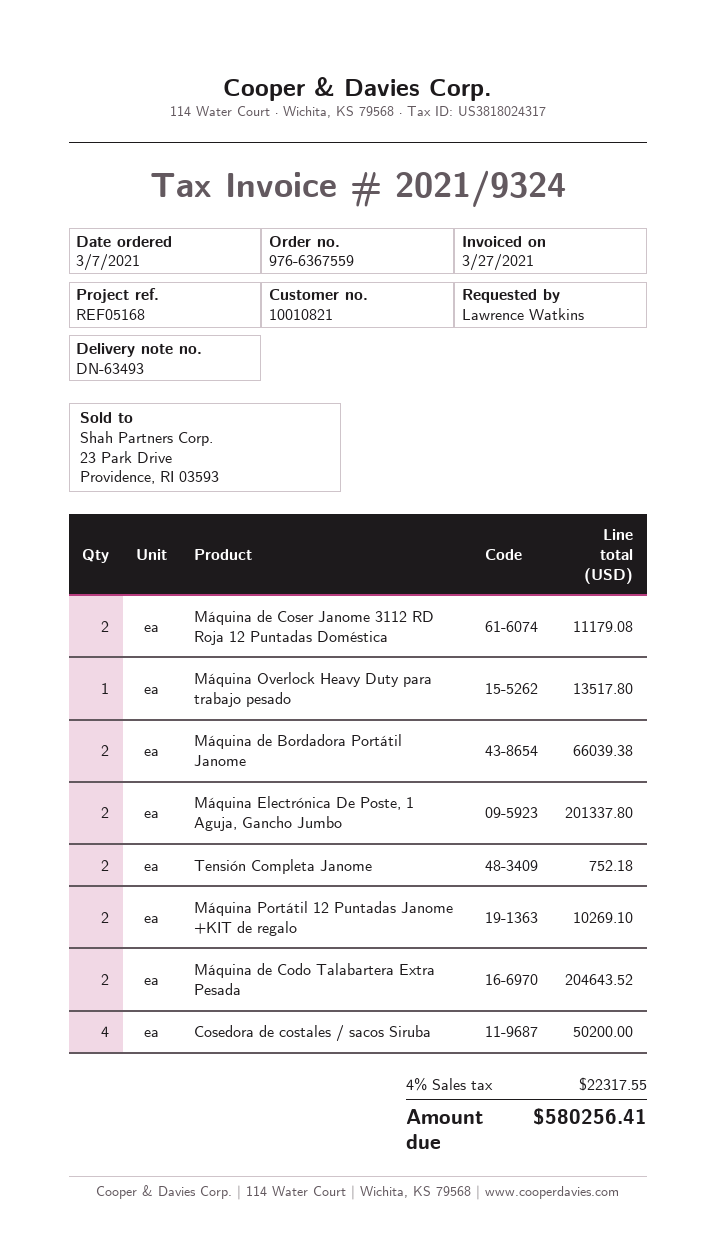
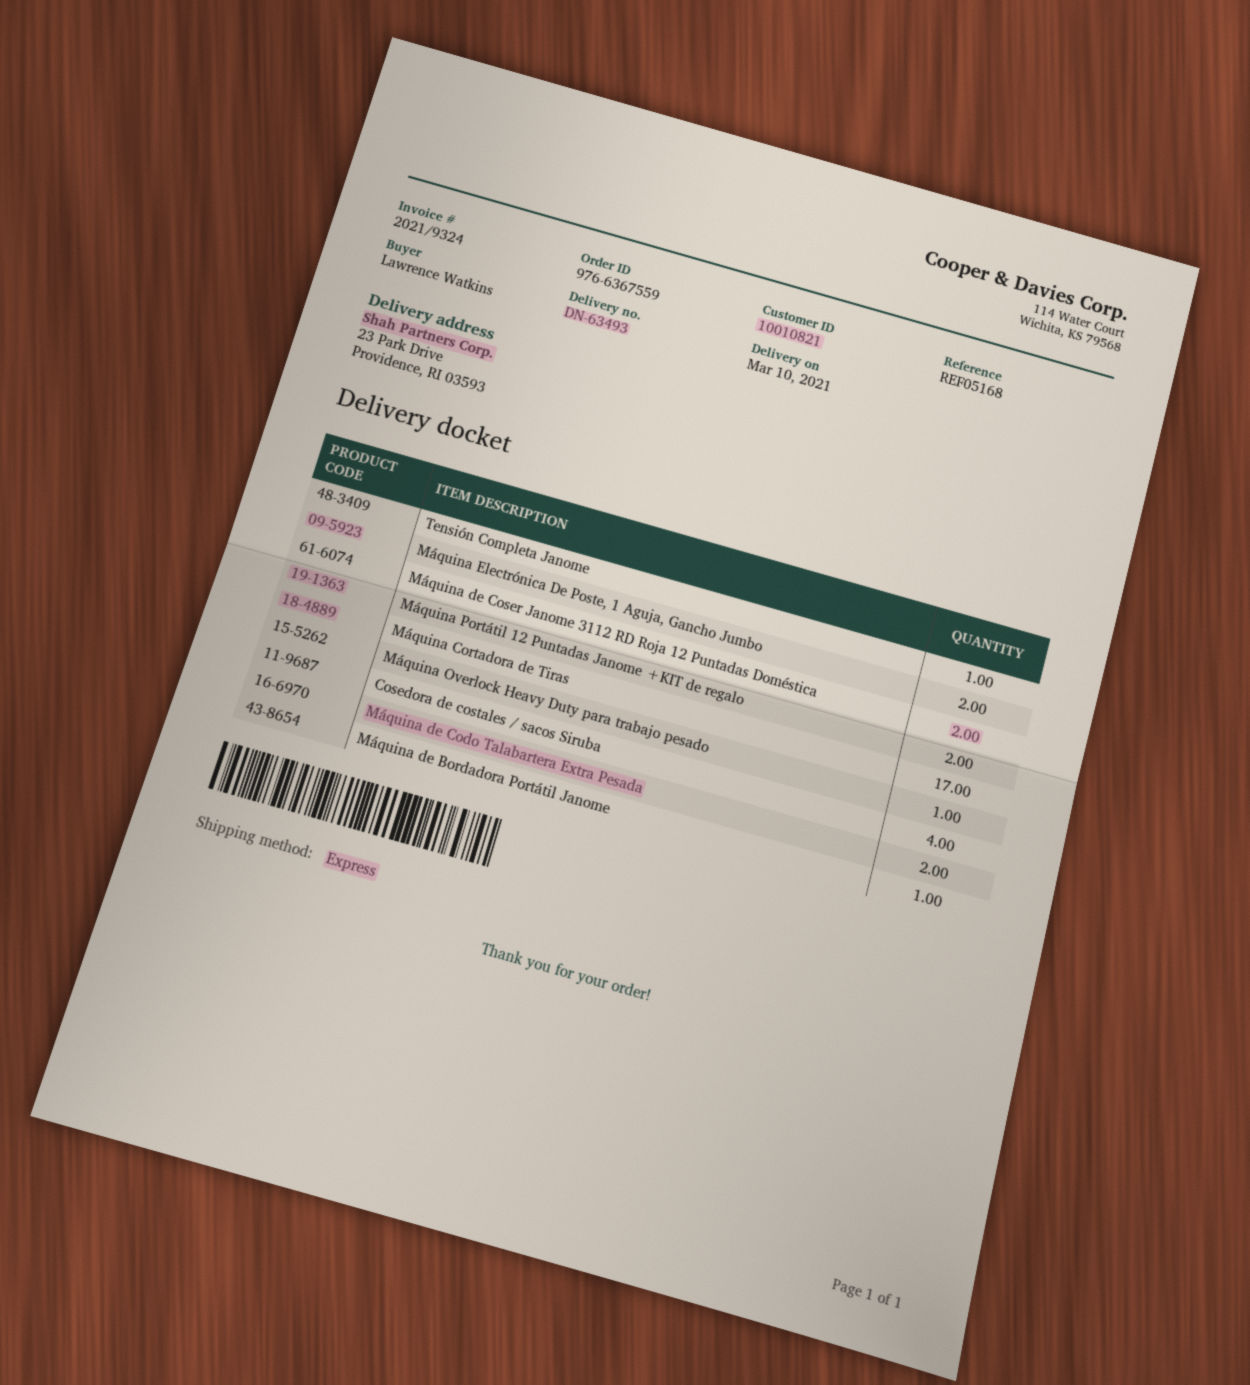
Máquina de Bordadora Portátil Janome: 2 -> 1
Tensión Completa Janome: 2 -> 1
Máquina Cortadora de Tiras: none -> 17

